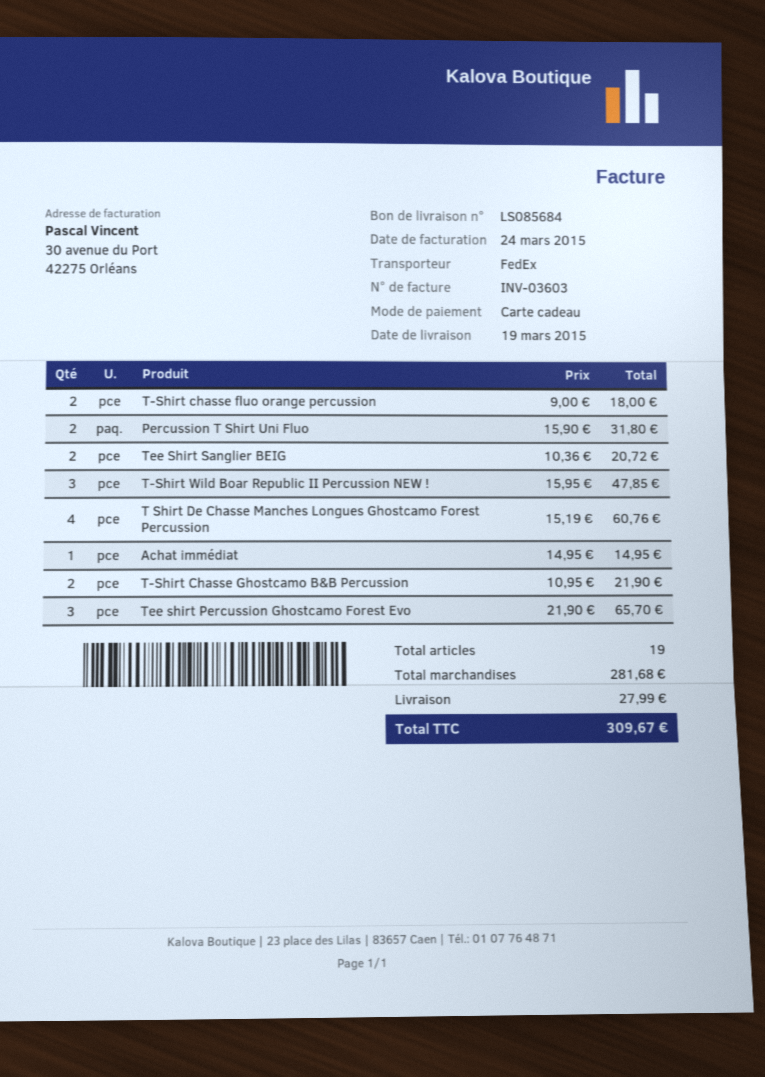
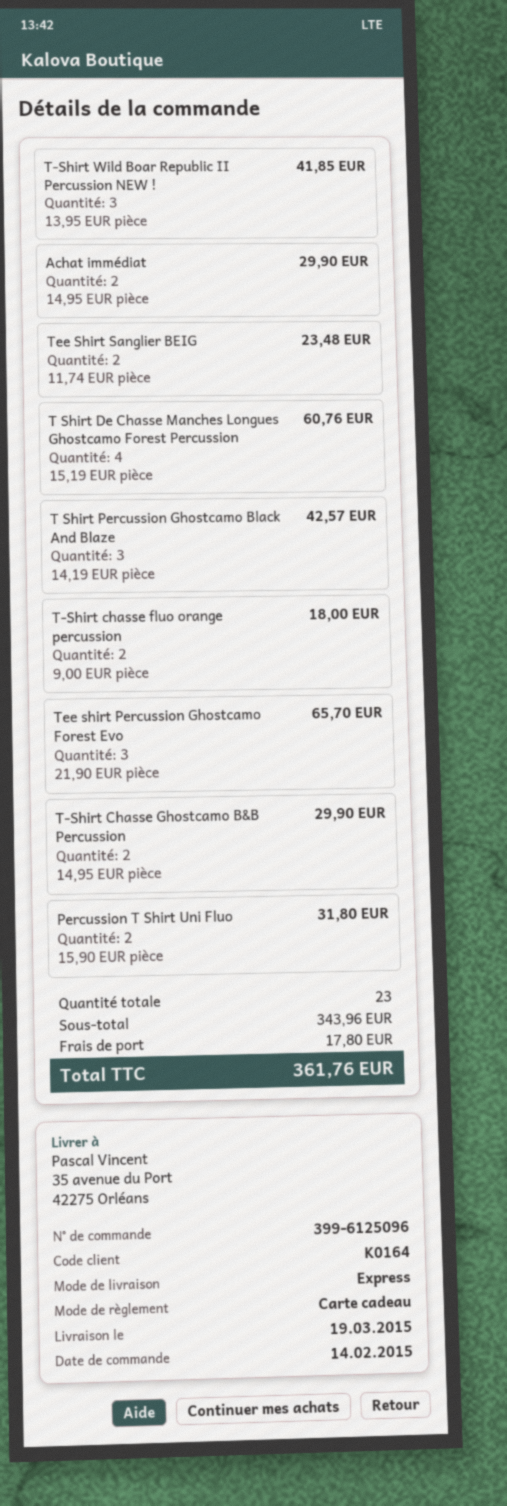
shipping method: FedEx -> express
Tee Shirt Sanglier BEIG: 2 x 10.36 = 20.72 -> 2 x 11.74 = 23.48
T-Shirt Wild Boar Republic II Percussion NEW !: 3 x 15.95 = 47.85 -> 3 x 13.95 = 41.85
Achat immédiat: 1 x 14.95 = 14.95 -> 2 x 14.95 = 29.90
T-Shirt Chasse Ghostcamo B&B Percussion: 2 x 10.95 = 21.90 -> 2 x 14.95 = 29.90
T Shirt Percussion Ghostcamo Black And Blaze: none -> 3 x 14.19 = 42.57
total quantity: 19 -> 23
subtotal: 281.68 -> 343.96
shipping: 27.99 -> 17.80
total: 309.67 -> 361.76

